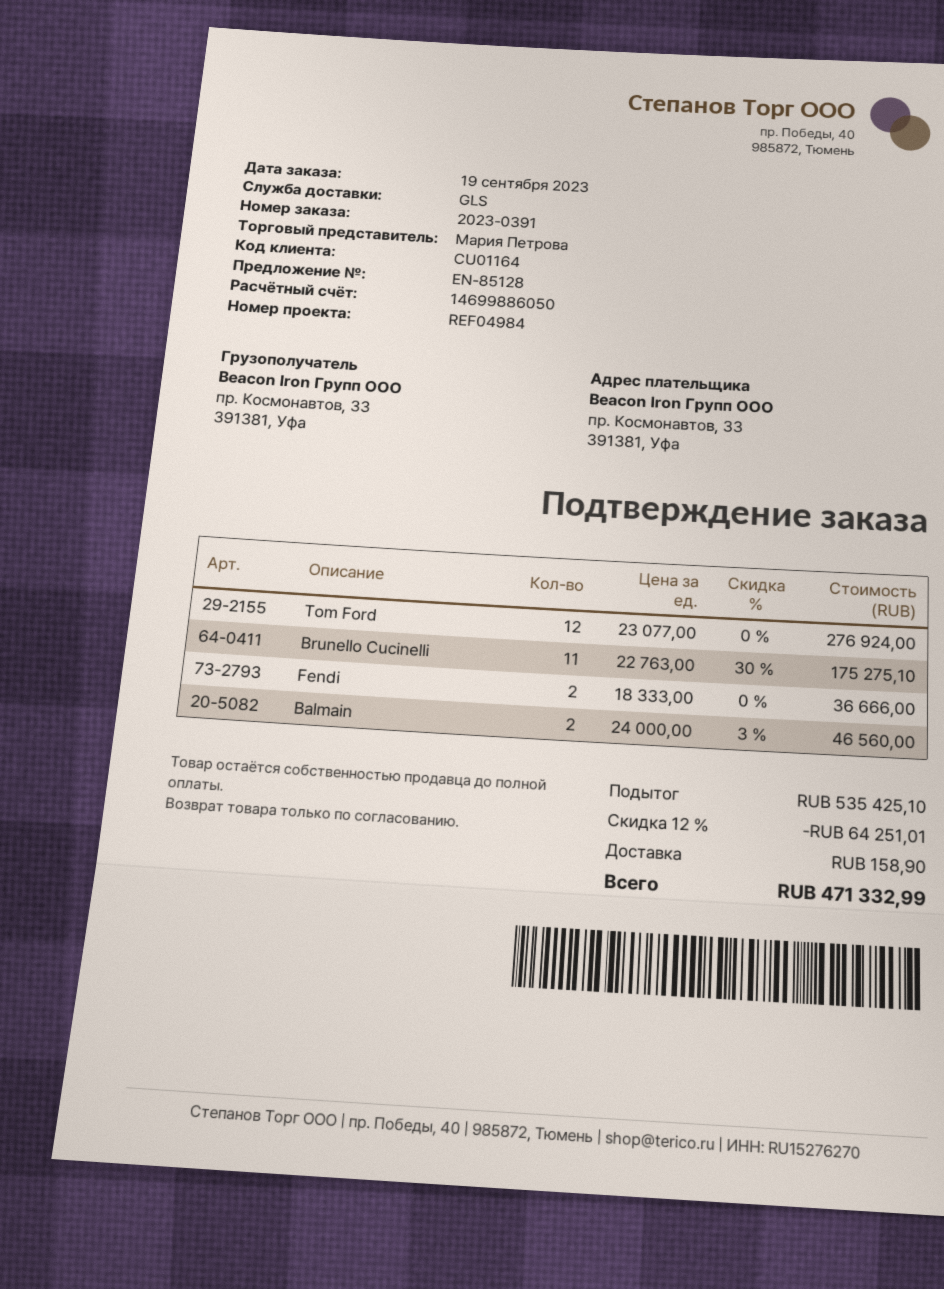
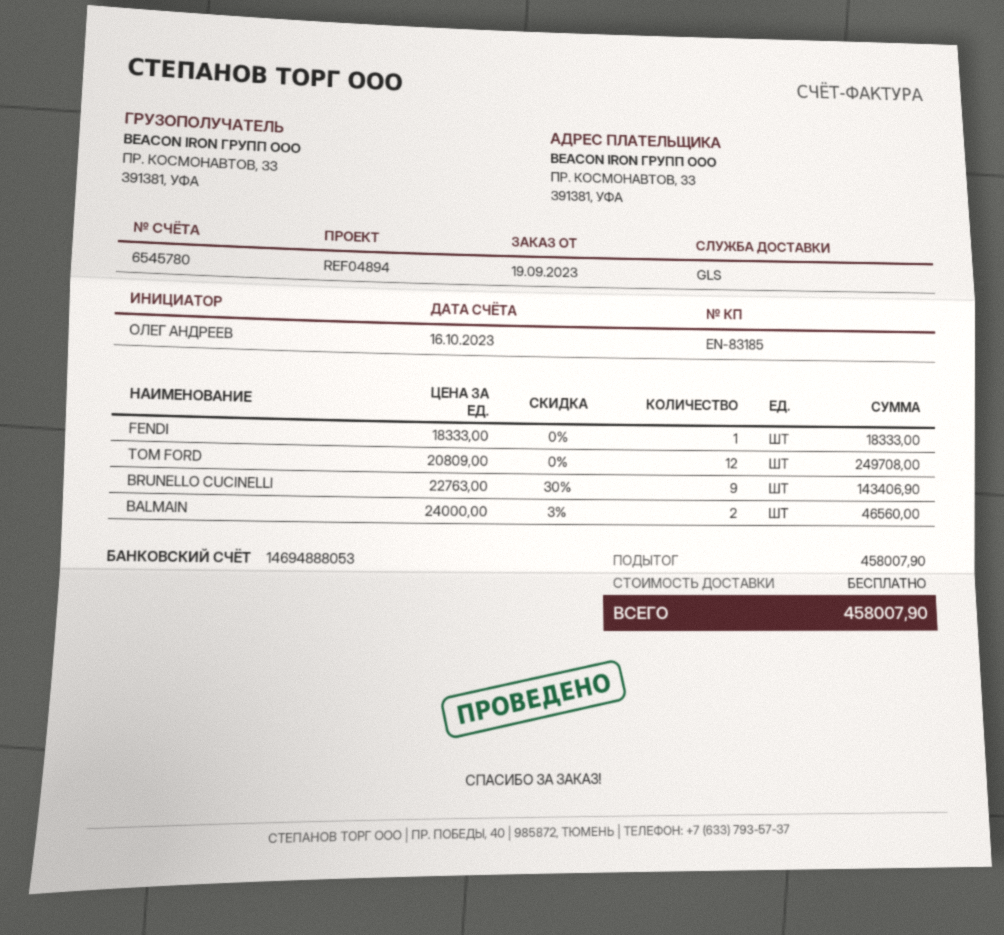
quote number: EN-85128 -> EN-83185
reference: REF04984 -> REF04894
bank account: 14699886050 -> 14694888053
Tom Ford: 12 x 23077.00 = 276924.00 -> 12 x 20809.00 = 249708.00
Brunello Cucinelli: 11 x 22763.00 - 30% = 175275.10 -> 9 x 22763.00 - 30% = 143406.90
Fendi: 2 x 18333.00 = 36666.00 -> 1 x 18333.00 = 18333.00
subtotal: 535425.10 -> 458007.90
discount: 12% = 64251.01 -> none
shipping: 158.90 -> 0.00
total: 471332.99 -> 458007.90

